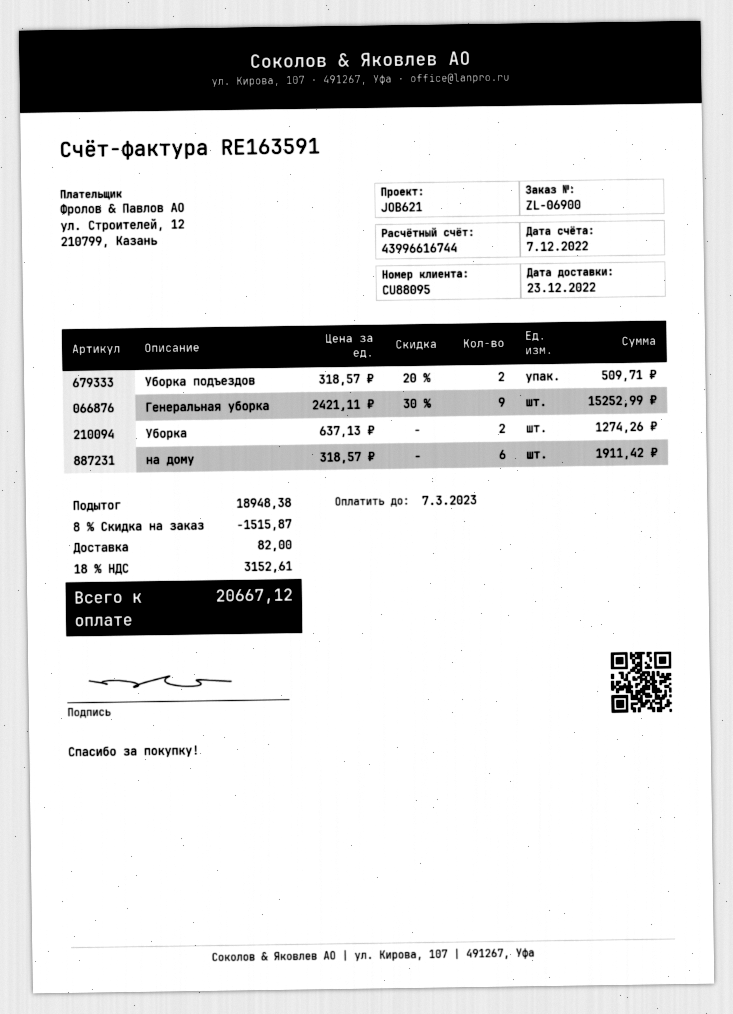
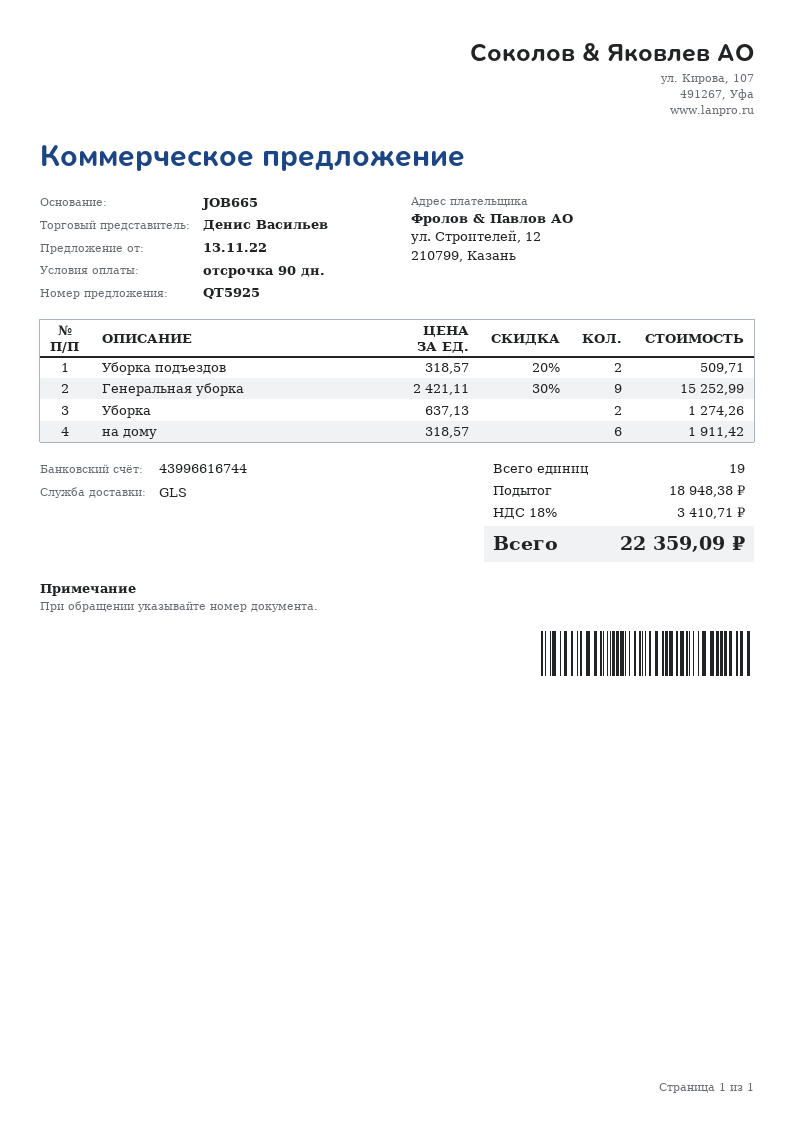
reference: JOB621 -> JOB665
discount: 8% = 1515.87 -> none
shipping: 82.00 -> none
tax: 18% = 3152.61 -> 18% = 3410.71
total: 20667.12 -> 22359.09

